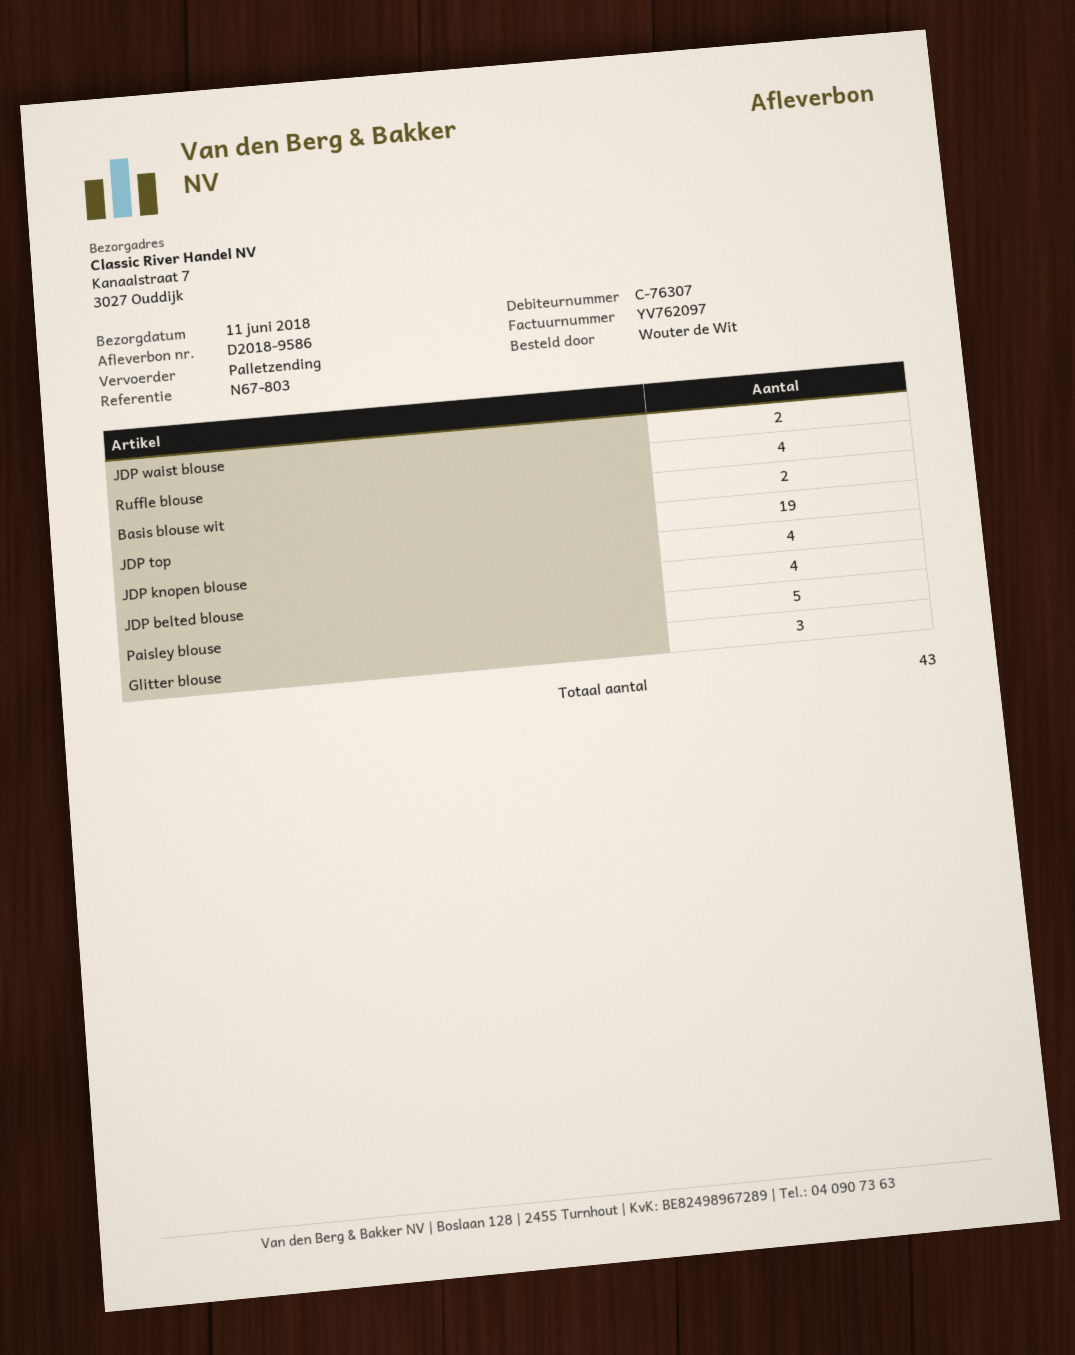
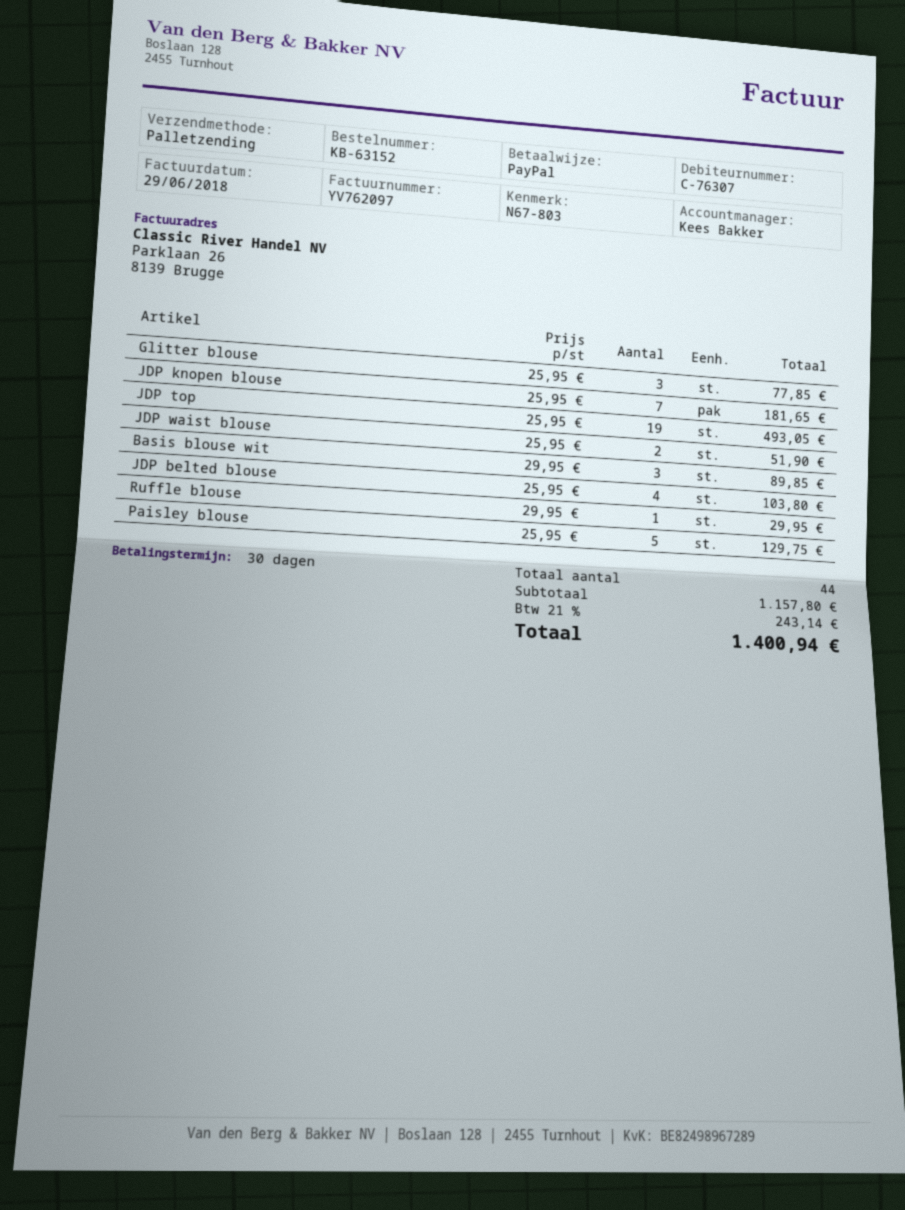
Ruffle blouse: 4 -> 1
Basis blouse wit: 2 -> 3
JDP knopen blouse: 4 -> 7
total quantity: 43 -> 44

